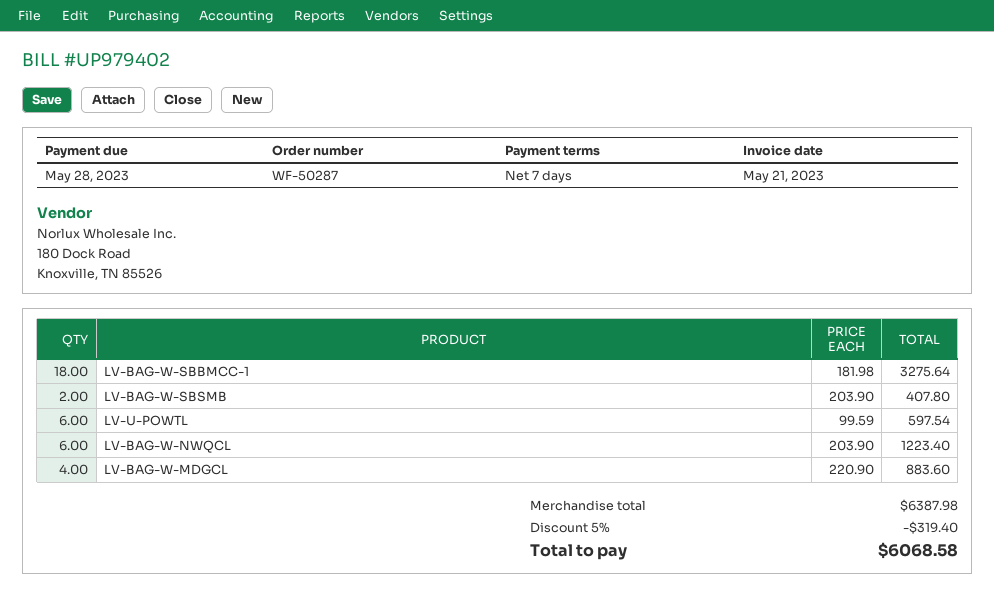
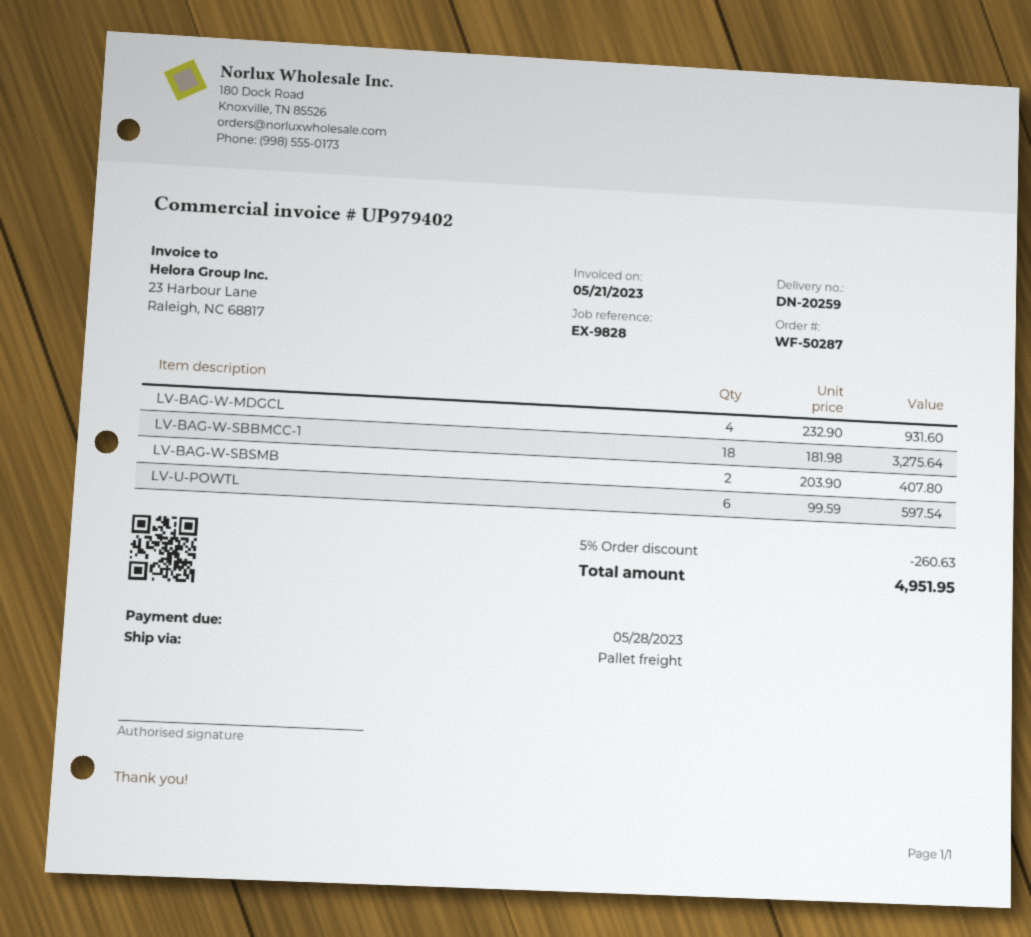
LV-BAG-W-NWQCL: 6 x 203.90 = 1223.40 -> none
LV-BAG-W-MDGCL: 4 x 220.90 = 883.60 -> 4 x 232.90 = 931.60
discount: 5% = 319.40 -> 5% = 260.63
total: 6068.58 -> 4951.95

